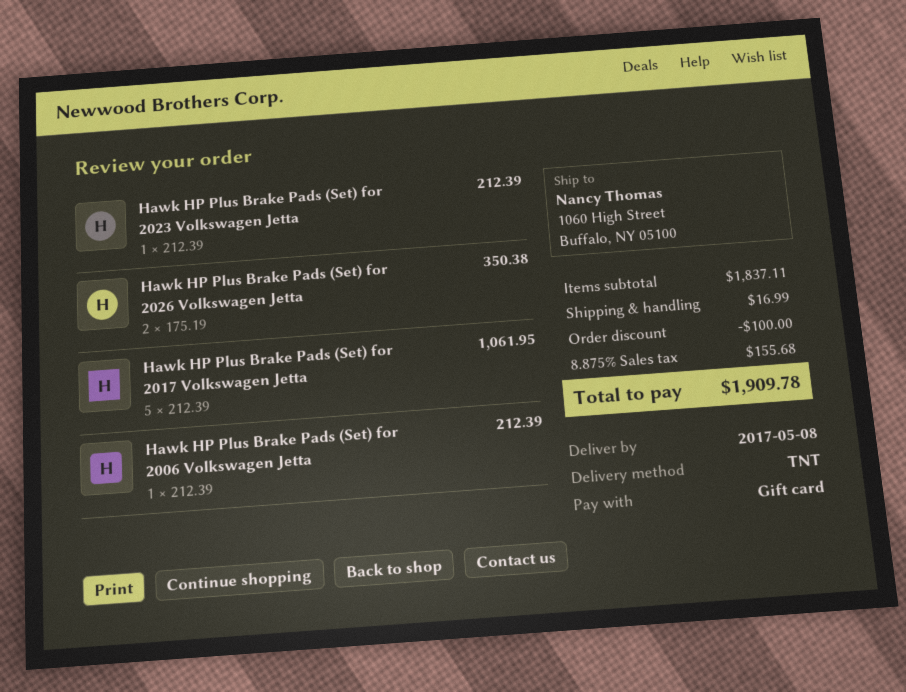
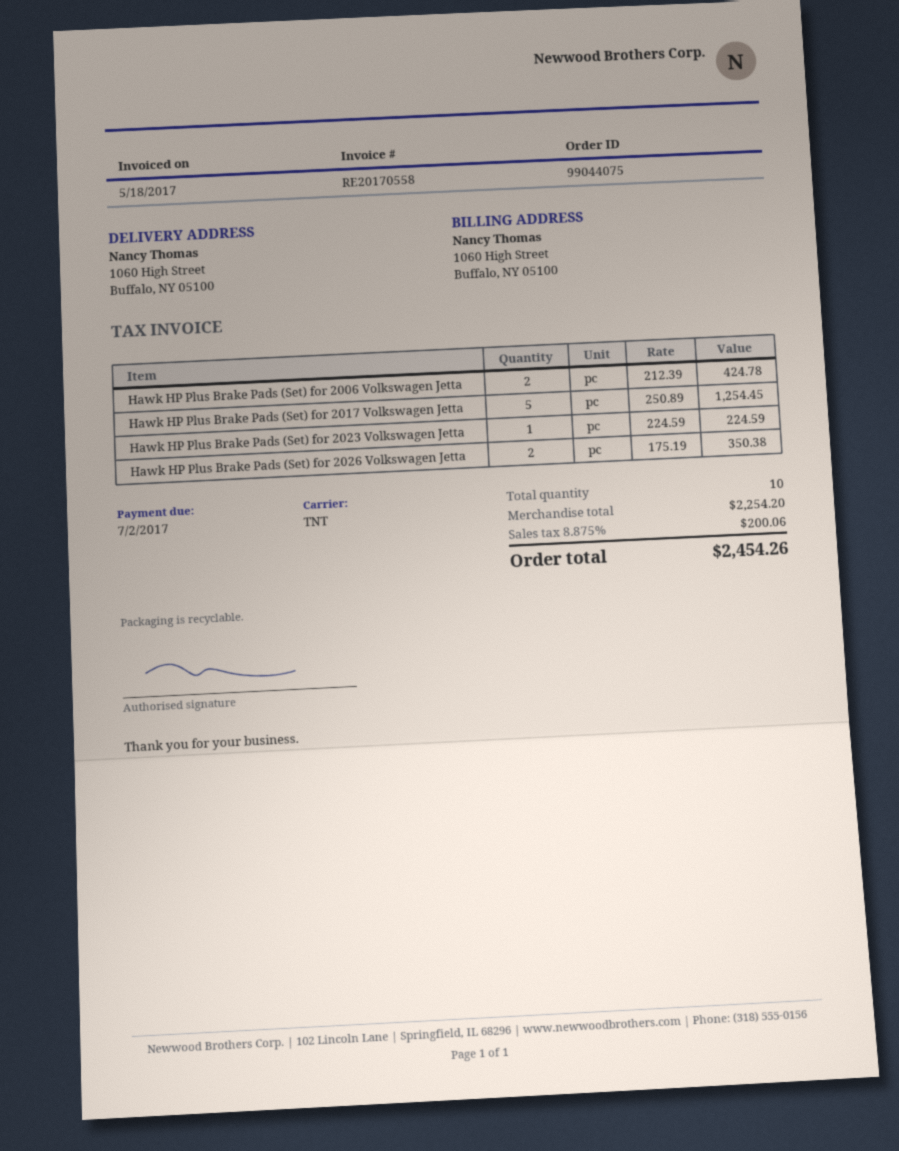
Hawk HP Plus Brake Pads (Set) for 2023 Volkswagen Jetta: 1 x 212.39 = 212.39 -> 1 x 224.59 = 224.59
Hawk HP Plus Brake Pads (Set) for 2017 Volkswagen Jetta: 5 x 212.39 = 1061.95 -> 5 x 250.89 = 1254.45
Hawk HP Plus Brake Pads (Set) for 2006 Volkswagen Jetta: 1 x 212.39 = 212.39 -> 2 x 212.39 = 424.78
subtotal: 1837.11 -> 2254.20
discount: 100.00 -> none
shipping: 16.99 -> none
tax: 8.875% = 155.68 -> 8.875% = 200.06
total: 1909.78 -> 2454.26

